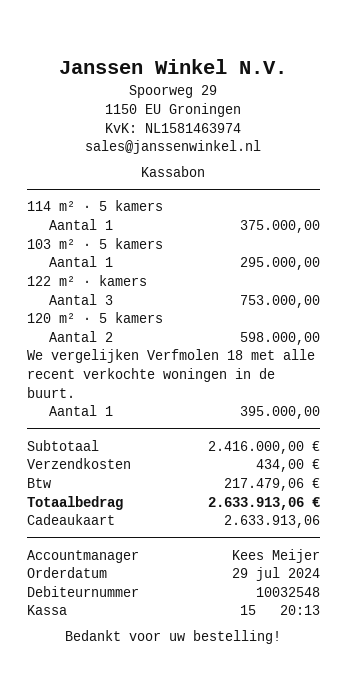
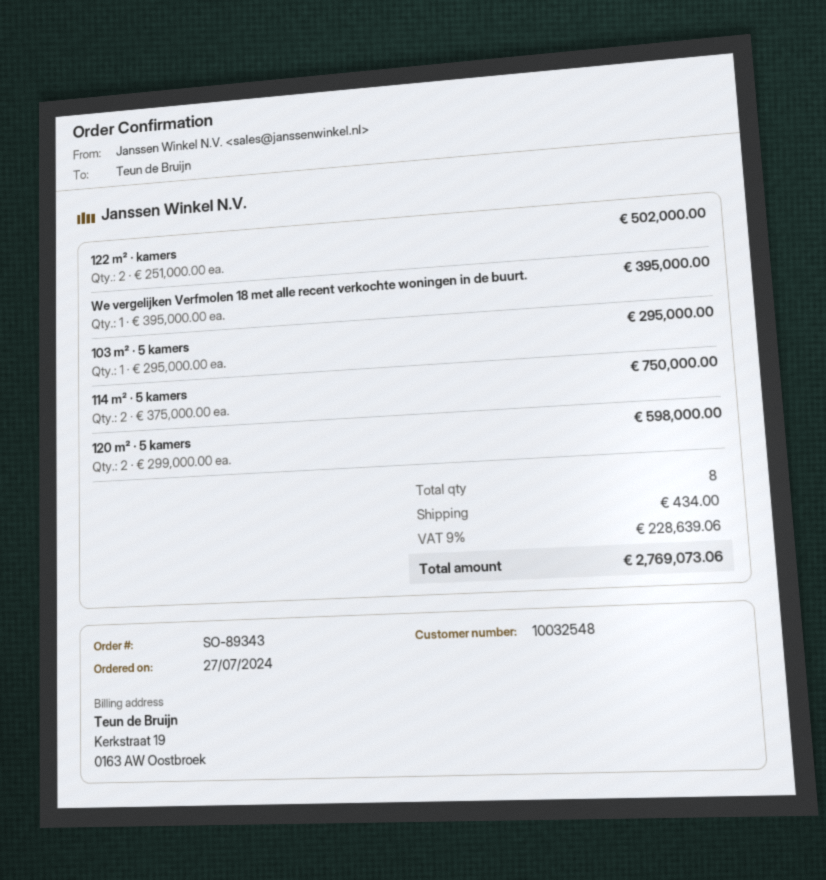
order date: 2024-07-29 -> 2024-07-27
114 m² · 5 kamers: 1 for 375000.00 -> 2 for 750000.00
122 m² · kamers: 3 for 753000.00 -> 2 for 502000.00
tax: 217479.06 -> 228639.06
total: 2633913.06 -> 2769073.06

